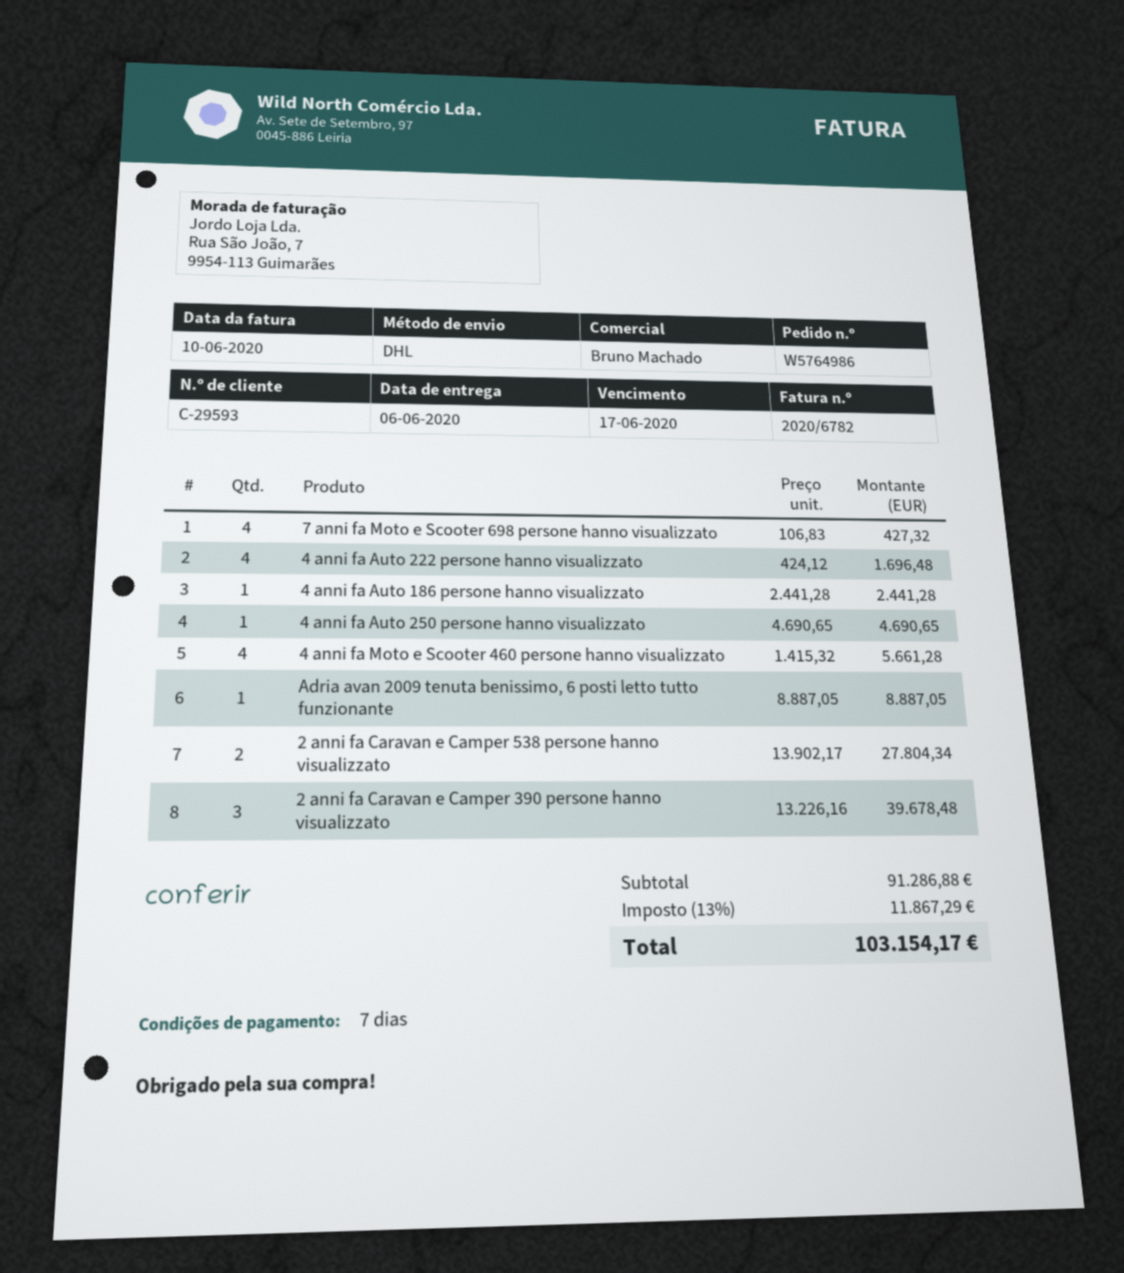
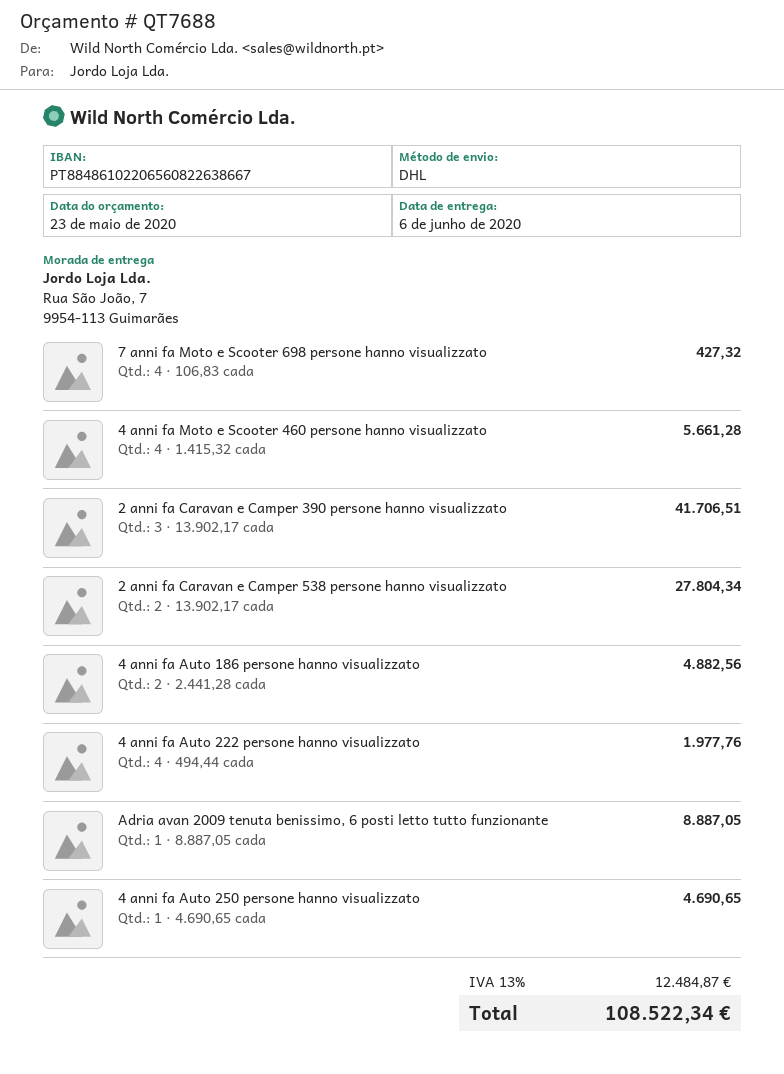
4 anni fa Auto 222 persone hanno visualizzato: 4 x 424.12 = 1696.48 -> 4 x 494.44 = 1977.76
4 anni fa Auto 186 persone hanno visualizzato: 1 x 2441.28 = 2441.28 -> 2 x 2441.28 = 4882.56
2 anni fa Caravan e Camper 390 persone hanno visualizzato: 3 x 13226.16 = 39678.48 -> 3 x 13902.17 = 41706.51
tax: 13% = 11867.29 -> 13% = 12484.87
total: 103154.17 -> 108522.34

